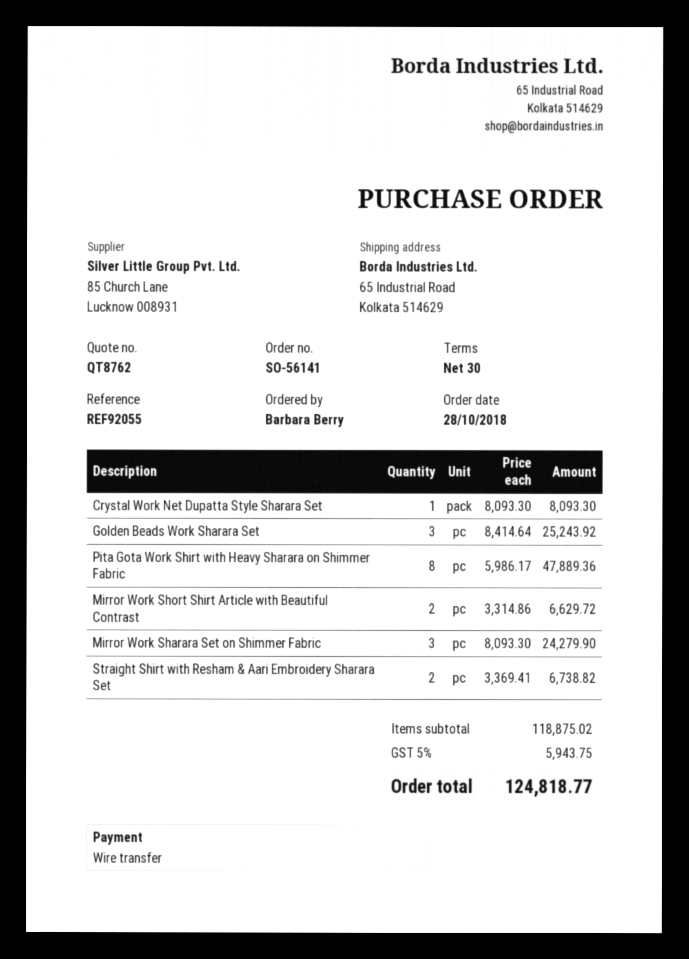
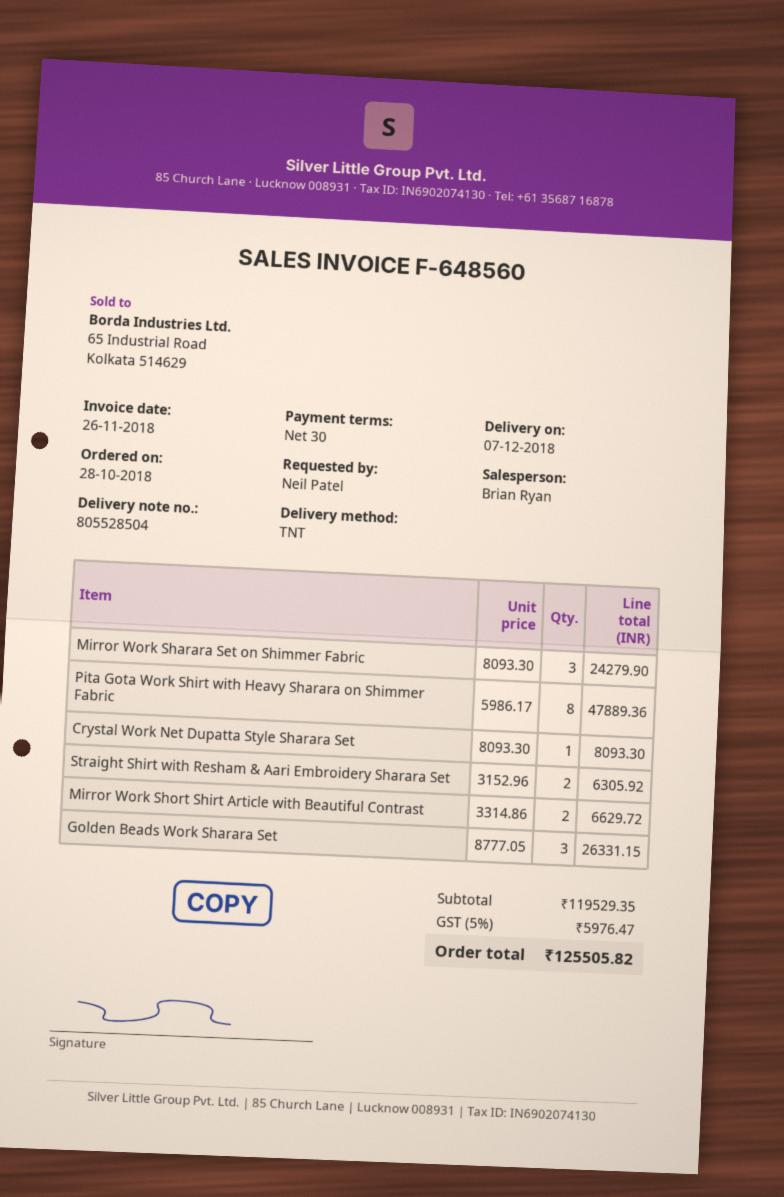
ordered by: Barbara Berry -> Neil Patel
Golden Beads Work Sharara Set: 3 x 8414.64 = 25243.92 -> 3 x 8777.05 = 26331.15
Straight Shirt with Resham & Aari Embroidery Sharara Set: 2 x 3369.41 = 6738.82 -> 2 x 3152.96 = 6305.92
subtotal: 118875.02 -> 119529.35
tax: 5% = 5943.75 -> 5% = 5976.47
total: 124818.77 -> 125505.82

